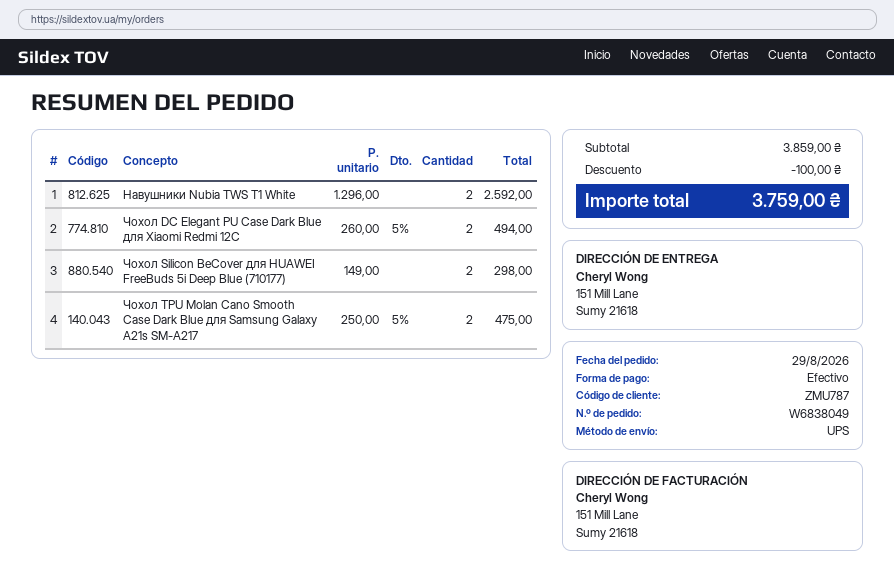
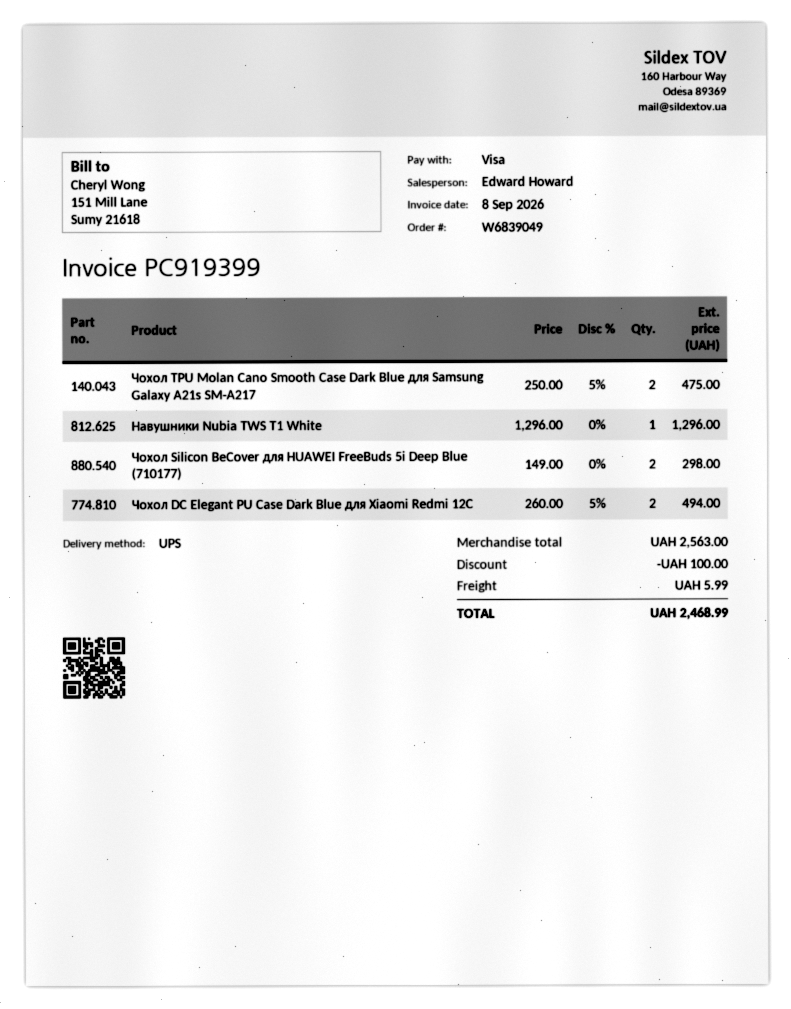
order number: W6838049 -> W6839049
payment method: cash -> Visa
Навушники Nubia TWS T1 White: 2 x 1296.00 = 2592.00 -> 1 x 1296.00 = 1296.00
subtotal: 3859.00 -> 2563.00
shipping: none -> 5.99
total: 3759.00 -> 2468.99

